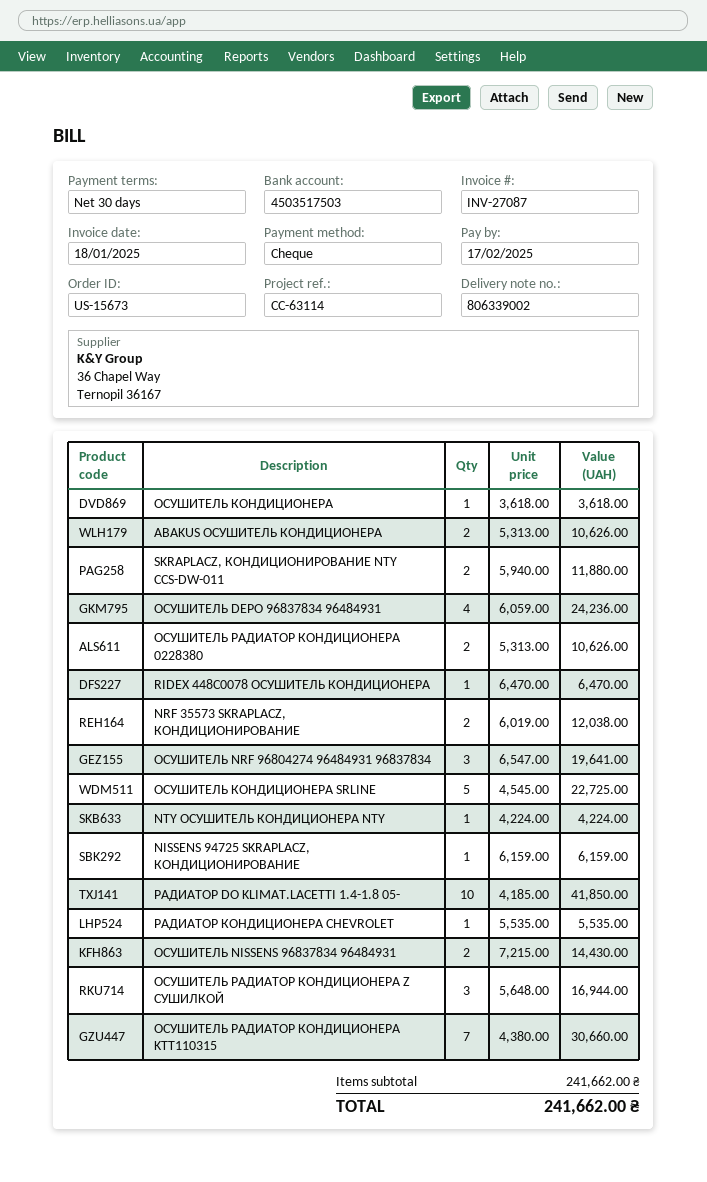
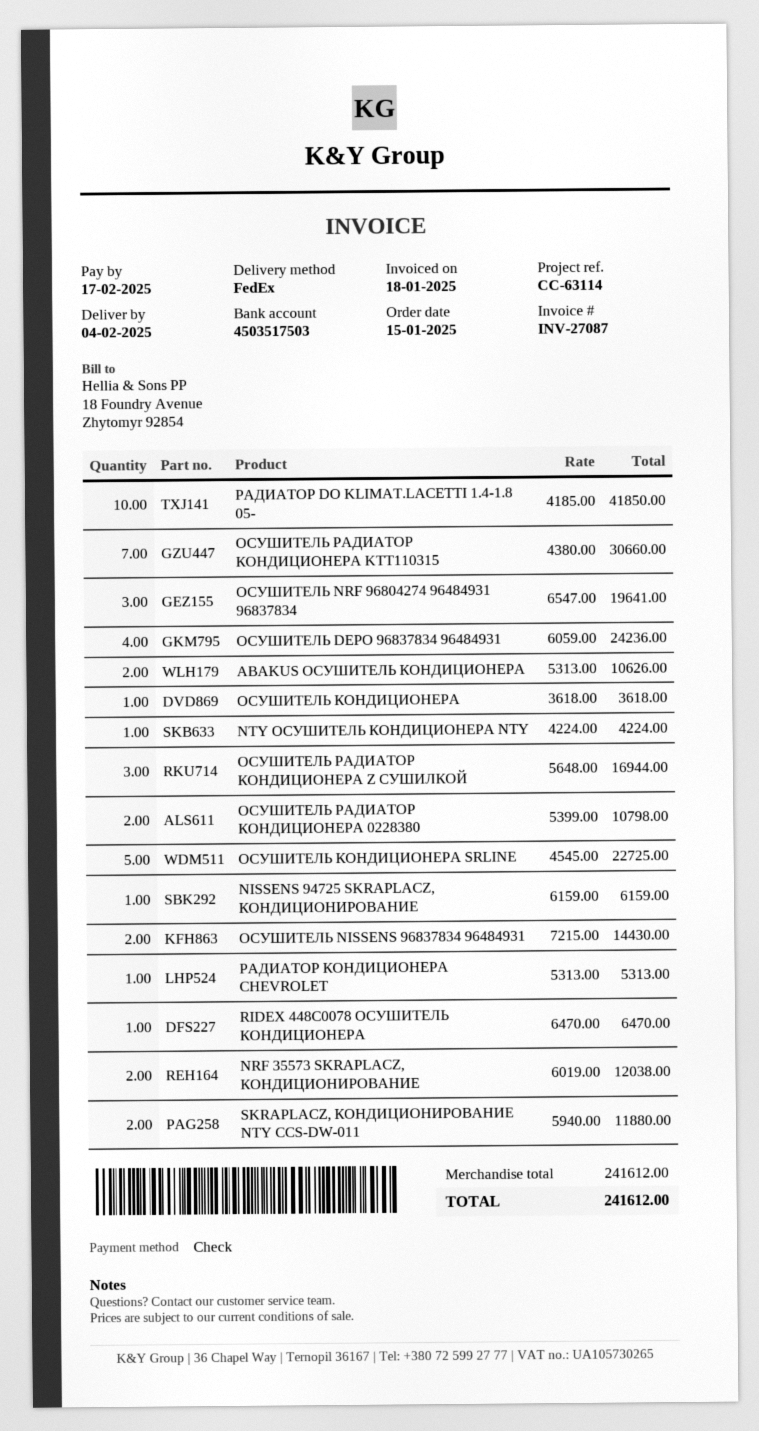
ОСУШИТЕЛЬ РАДИАТОР КОНДИЦИОНЕРА 0228380: 2 x 5313.00 = 10626.00 -> 2 x 5399.00 = 10798.00
РАДИАТОР КОНДИЦИОНЕРА CHEVROLET: 1 x 5535.00 = 5535.00 -> 1 x 5313.00 = 5313.00
subtotal: 241662.00 -> 241612.00
total: 241662.00 -> 241612.00

